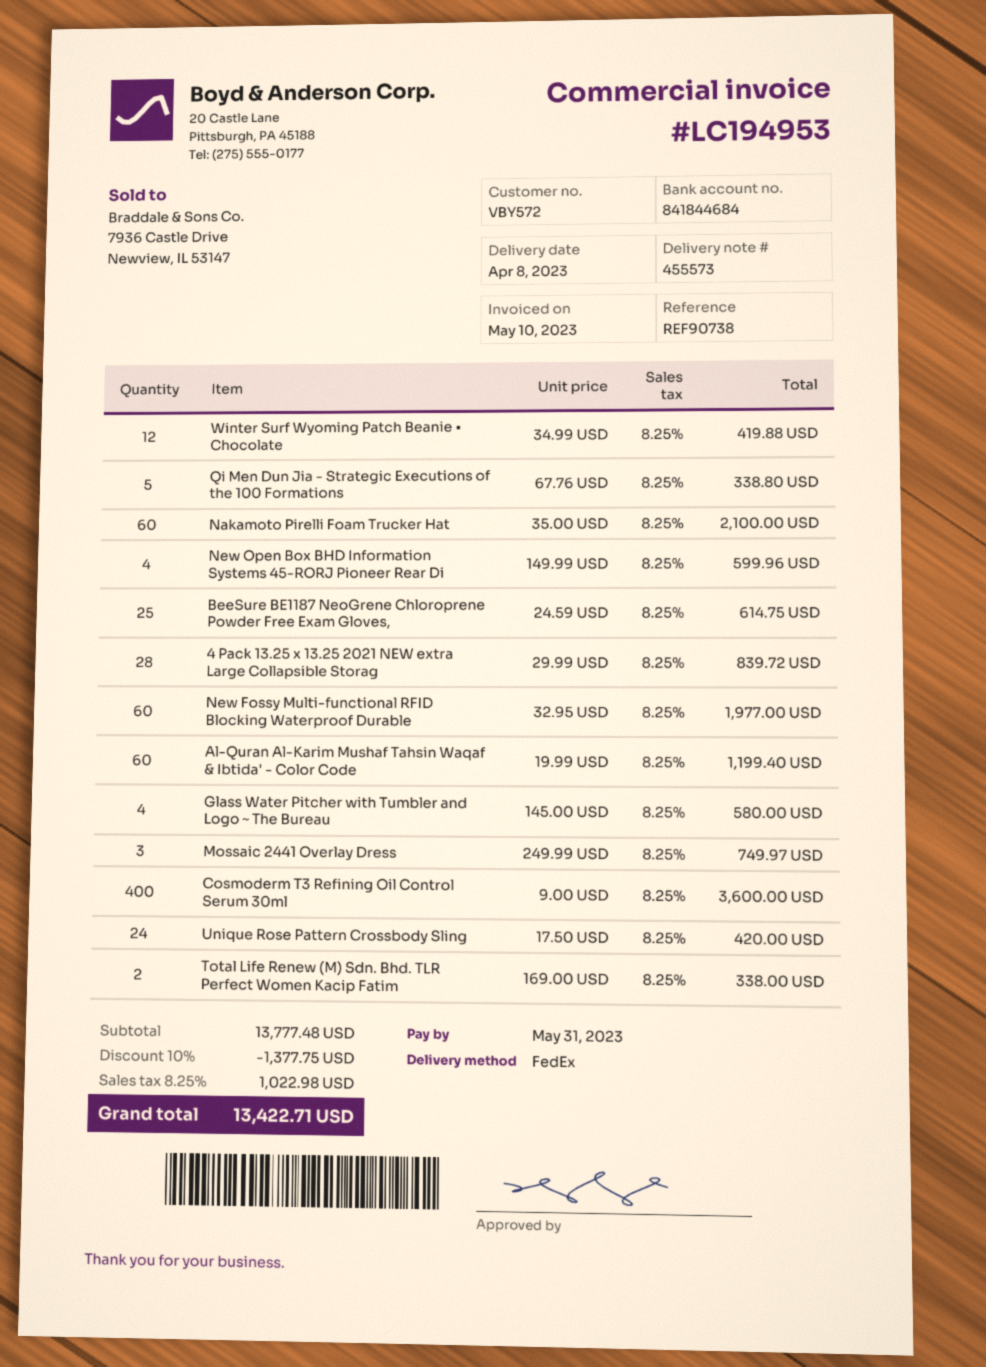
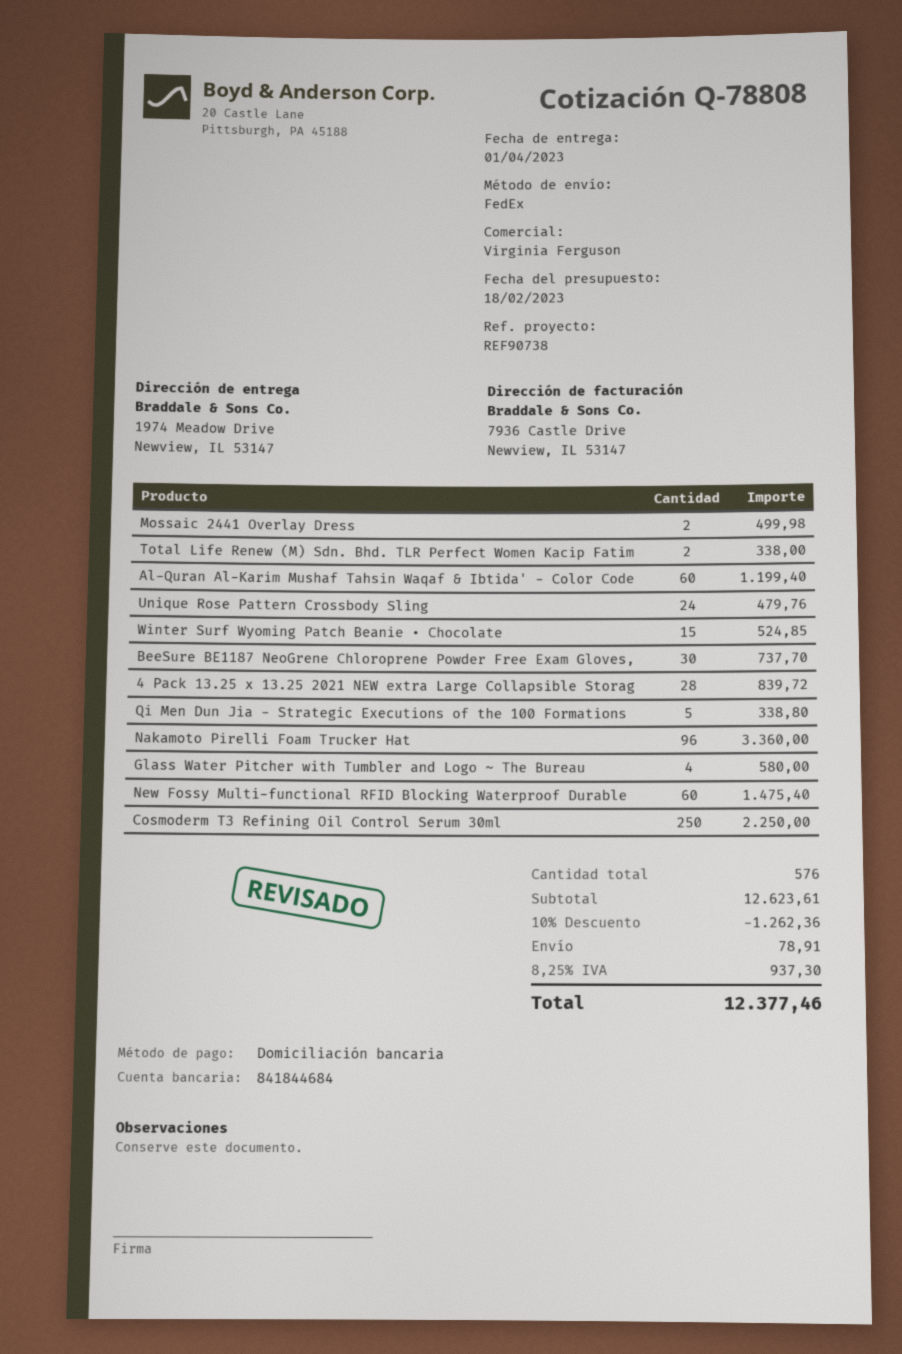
delivery date: 2023-04-08 -> 2023-04-01
Winter Surf Wyoming Patch Beanie • Chocolate: 12 for 419.88 -> 15 for 524.85
Nakamoto Pirelli Foam Trucker Hat: 60 for 2100.00 -> 96 for 3360.00
New Open Box BHD Information Systems 45-RORJ Pioneer Rear Di: 4 for 599.96 -> none
BeeSure BE1187 NeoGrene Chloroprene Powder Free Exam Gloves,: 25 for 614.75 -> 30 for 737.70
New Fossy Multi-functional RFID Blocking Waterproof Durable: 60 for 1977.00 -> 60 for 1475.40
Mossaic 2441 Overlay Dress: 3 for 749.97 -> 2 for 499.98
Cosmoderm T3 Refining Oil Control Serum 30ml: 400 for 3600.00 -> 250 for 2250.00
Unique Rose Pattern Crossbody Sling: 24 for 420.00 -> 24 for 479.76
subtotal: 13777.48 -> 12623.61
discount: 10% = 1377.75 -> 10% = 1262.36
shipping: none -> 78.91
tax: 8.25% = 1022.98 -> 8.25% = 937.30
total: 13422.71 -> 12377.46

